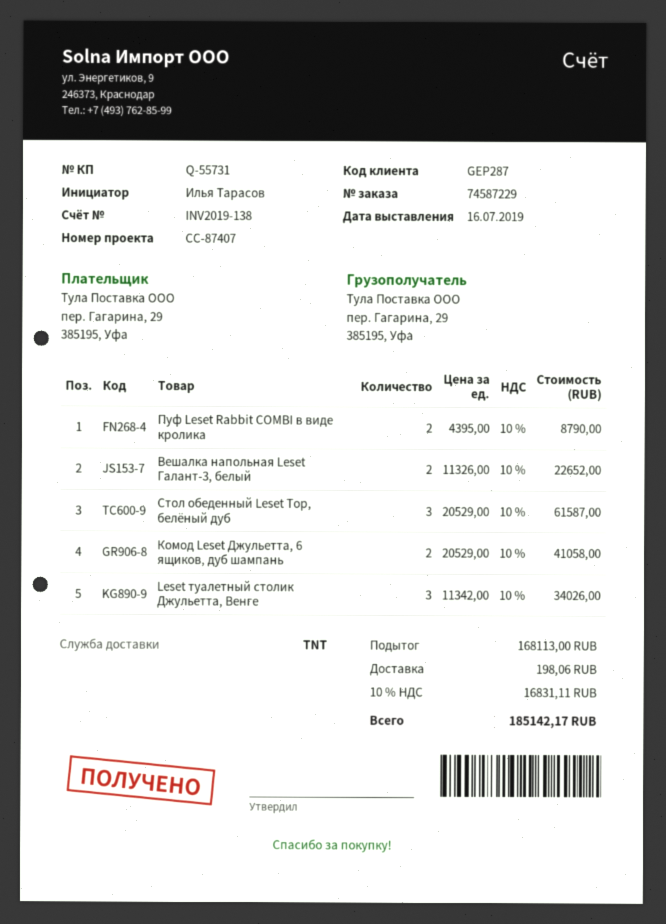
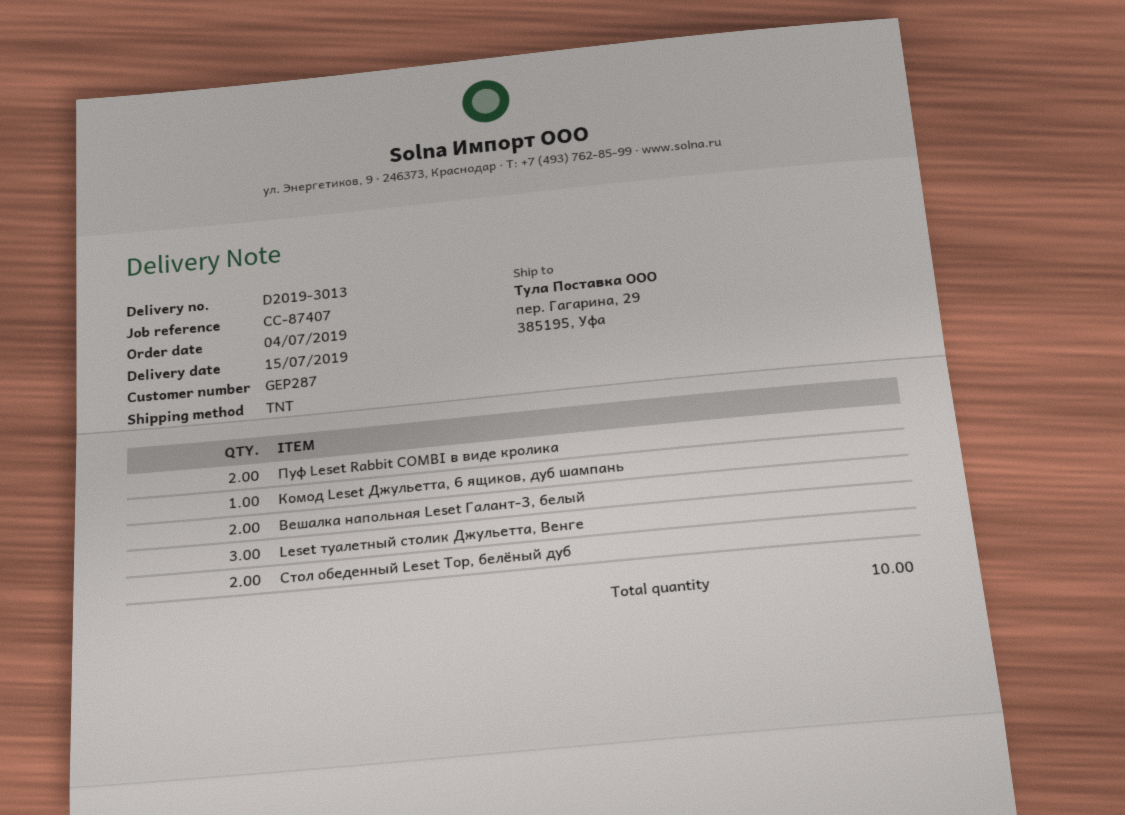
Стол обеденный Leset Тор, белёный дуб: 3 -> 2
Комод Leset Джульетта, 6 ящиков, дуб шампань: 2 -> 1

